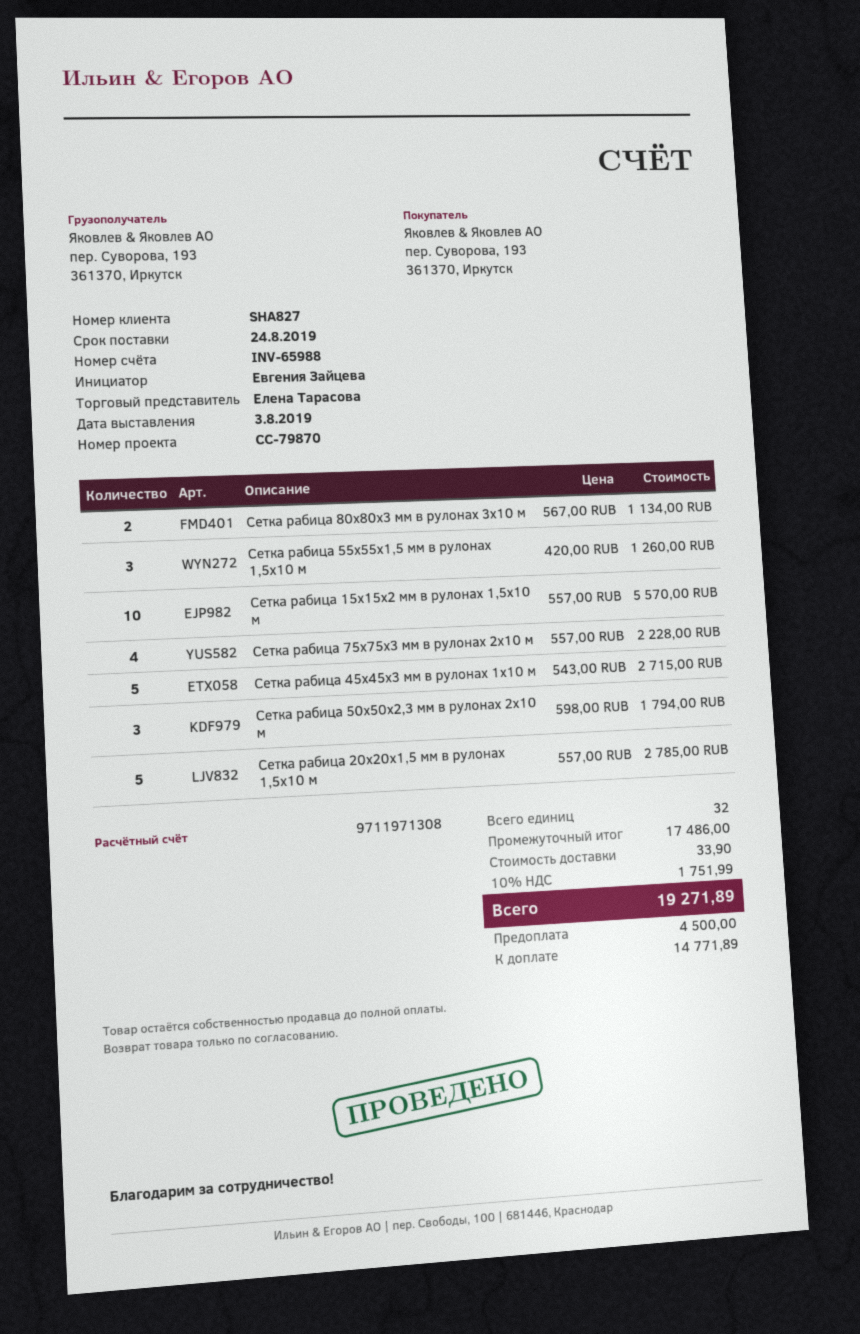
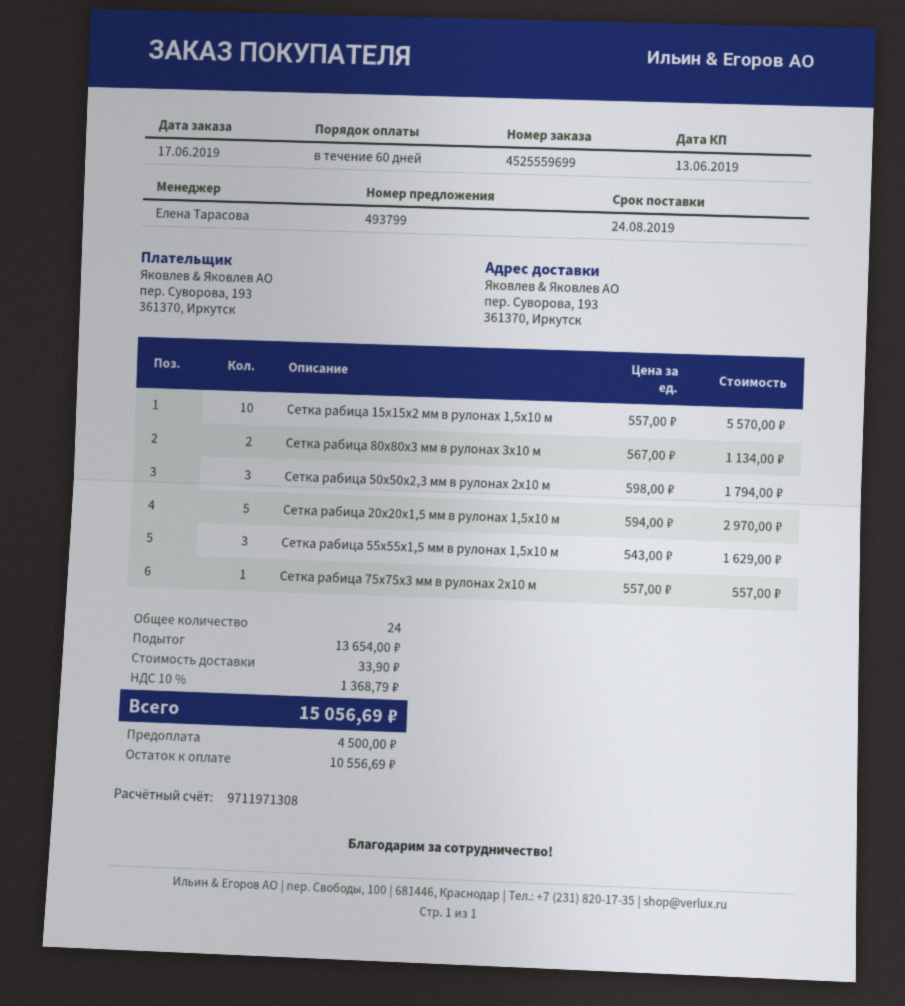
Сетка рабица 55х55х1,5 мм в рулонах 1,5х10 м: 3 x 420.00 = 1260.00 -> 3 x 543.00 = 1629.00
Сетка рабица 75х75х3 мм в рулонах 2х10 м: 4 x 557.00 = 2228.00 -> 1 x 557.00 = 557.00
Сетка рабица 45х45х3 мм в рулонах 1х10 м: 5 x 543.00 = 2715.00 -> none
Сетка рабица 20х20х1,5 мм в рулонах 1,5х10 м: 5 x 557.00 = 2785.00 -> 5 x 594.00 = 2970.00
total quantity: 32 -> 24
subtotal: 17486.00 -> 13654.00
tax: 10% = 1751.99 -> 10% = 1368.79
total: 19271.89 -> 15056.69
balance: 14771.89 -> 10556.69

